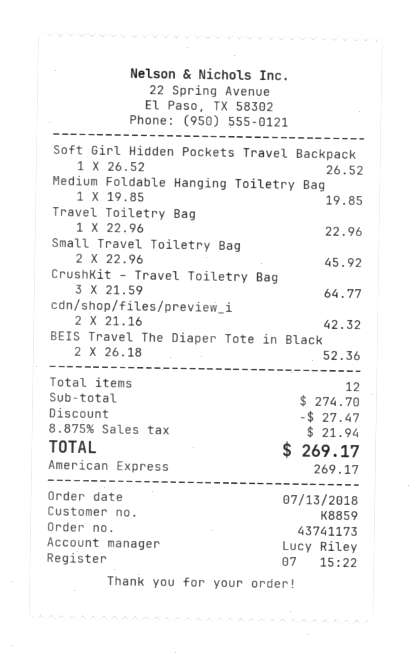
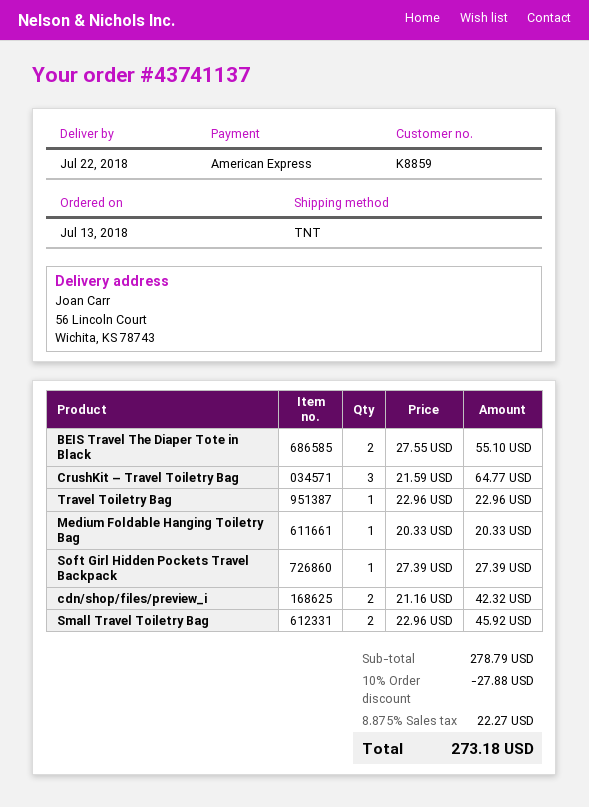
order number: 43741173 -> 43741137
Soft Girl Hidden Pockets Travel Backpack: 1 x 26.52 = 26.52 -> 1 x 27.39 = 27.39
Medium Foldable Hanging Toiletry Bag: 1 x 19.85 = 19.85 -> 1 x 20.33 = 20.33
BEIS Travel The Diaper Tote in Black: 2 x 26.18 = 52.36 -> 2 x 27.55 = 55.10
subtotal: 274.70 -> 278.79
discount: 27.47 -> 27.88
tax: 8.875% = 21.94 -> 8.875% = 22.27
total: 269.17 -> 273.18

